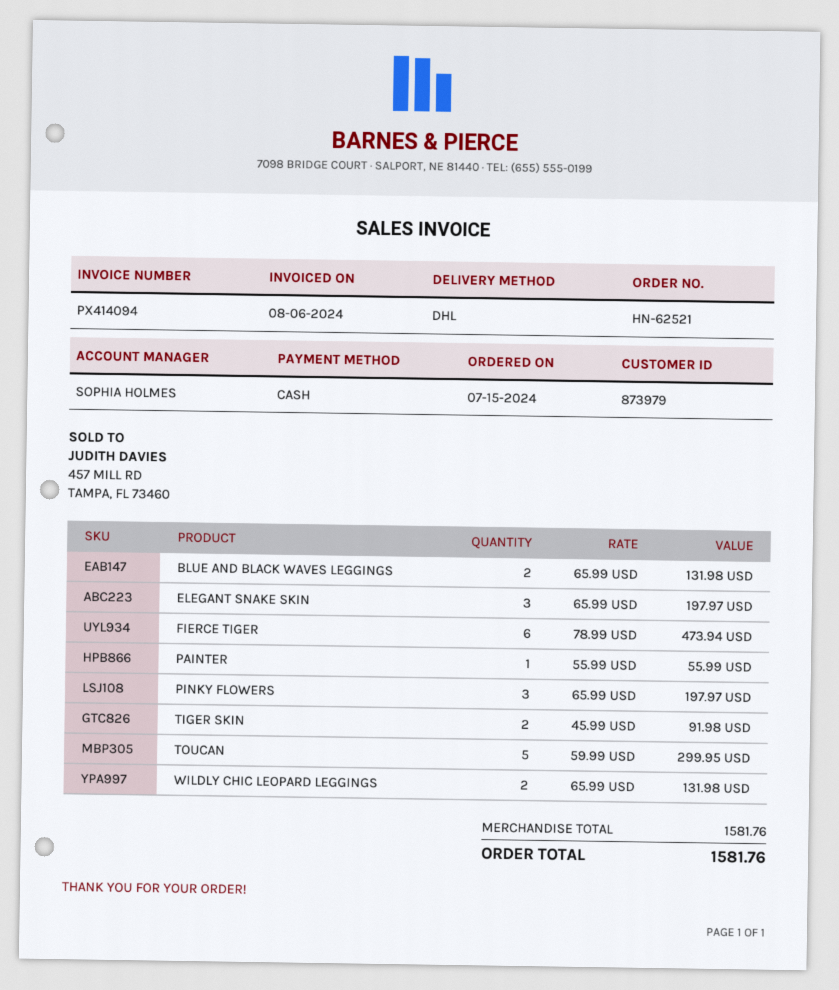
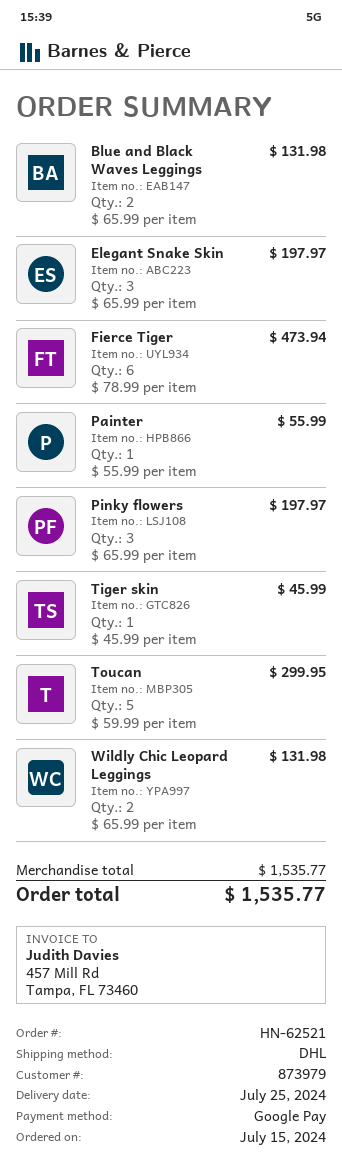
payment method: cash -> Google Pay
TIGER SKIN: 2 x 45.99 = 91.98 -> 1 x 45.99 = 45.99
subtotal: 1581.76 -> 1535.77
total: 1581.76 -> 1535.77

